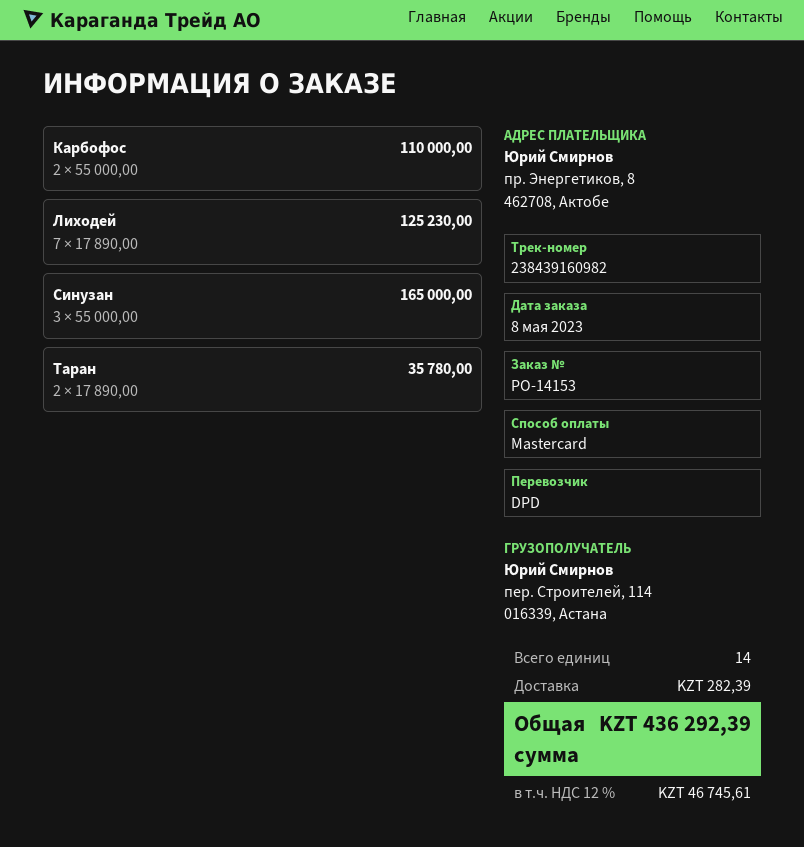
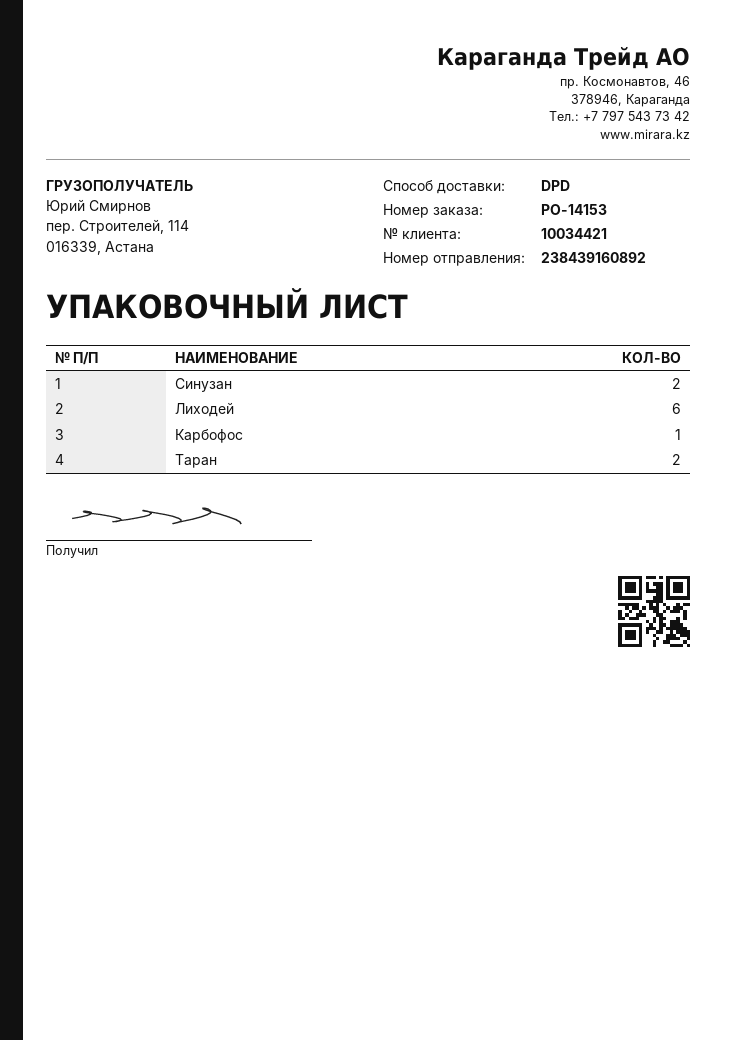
tracking number: 238439160982 -> 238439160892
Карбофос: 2 -> 1
Лиходей: 7 -> 6
Синузан: 3 -> 2

